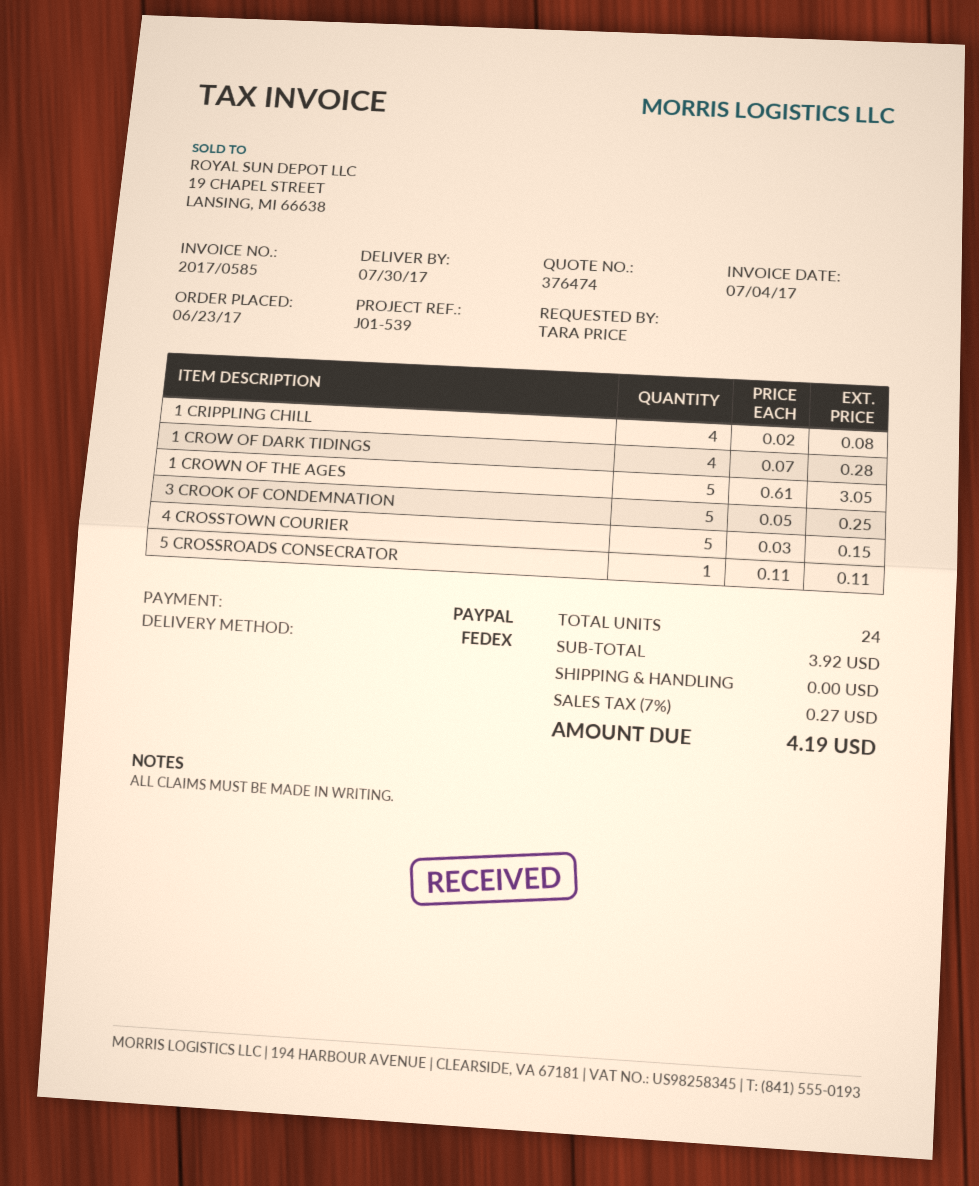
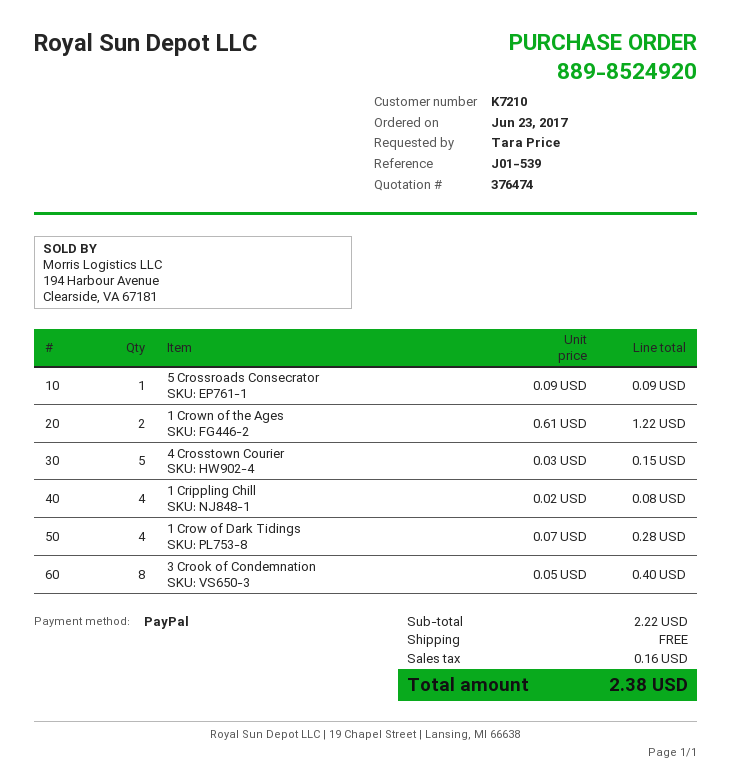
1 CROWN OF THE AGES: 5 x 0.61 = 3.05 -> 2 x 0.61 = 1.22
3 CROOK OF CONDEMNATION: 5 x 0.05 = 0.25 -> 8 x 0.05 = 0.40
5 CROSSROADS CONSECRATOR: 1 x 0.11 = 0.11 -> 1 x 0.09 = 0.09
subtotal: 3.92 -> 2.22
tax: 0.27 -> 0.16
total: 4.19 -> 2.38

